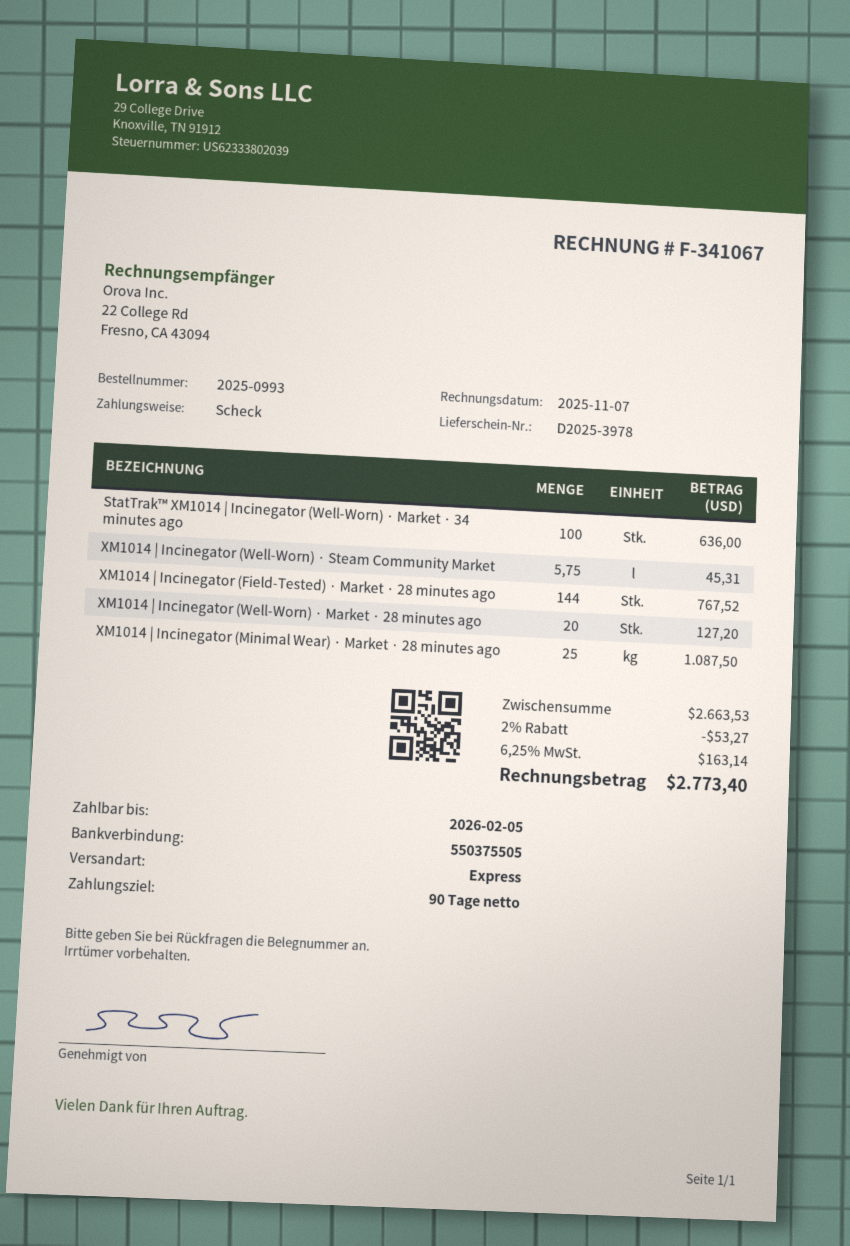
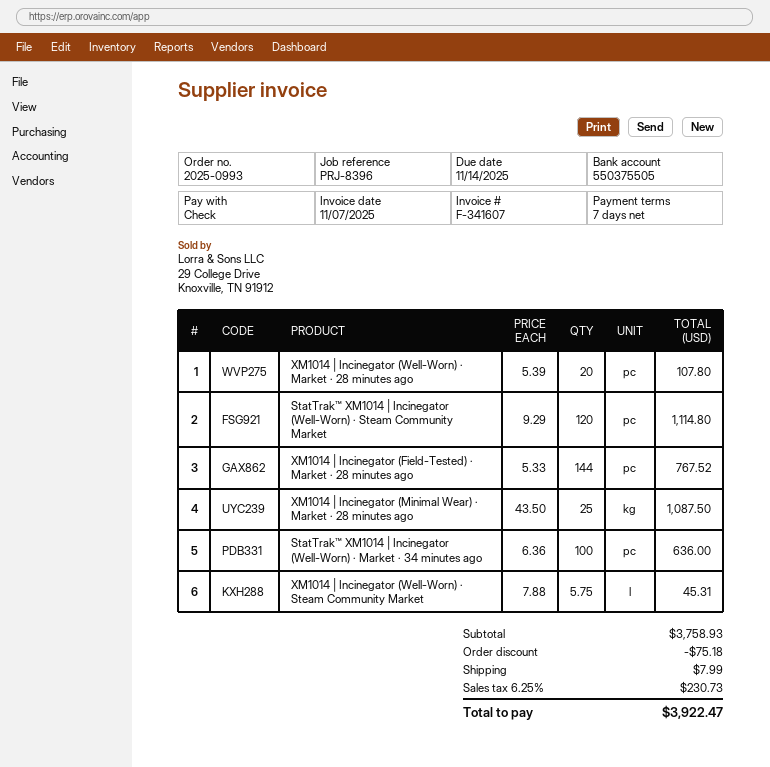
invoice number: F-341067 -> F-341607
payment terms: 90 days -> 7 days
due date: 2026-02-05 -> 2025-11-14
XM1014 | Incinegator (Well-Worn) · Market · 28 minutes ago: 20 for 127.20 -> 20 for 107.80
StatTrak™ XM1014 | Incinegator (Well-Worn) · Steam Community Market: none -> 120 for 1114.80
subtotal: 2663.53 -> 3758.93
discount: 53.27 -> 75.18
shipping: none -> 7.99
tax: 6.25% = 163.14 -> 6.25% = 230.73
total: 2773.40 -> 3922.47

